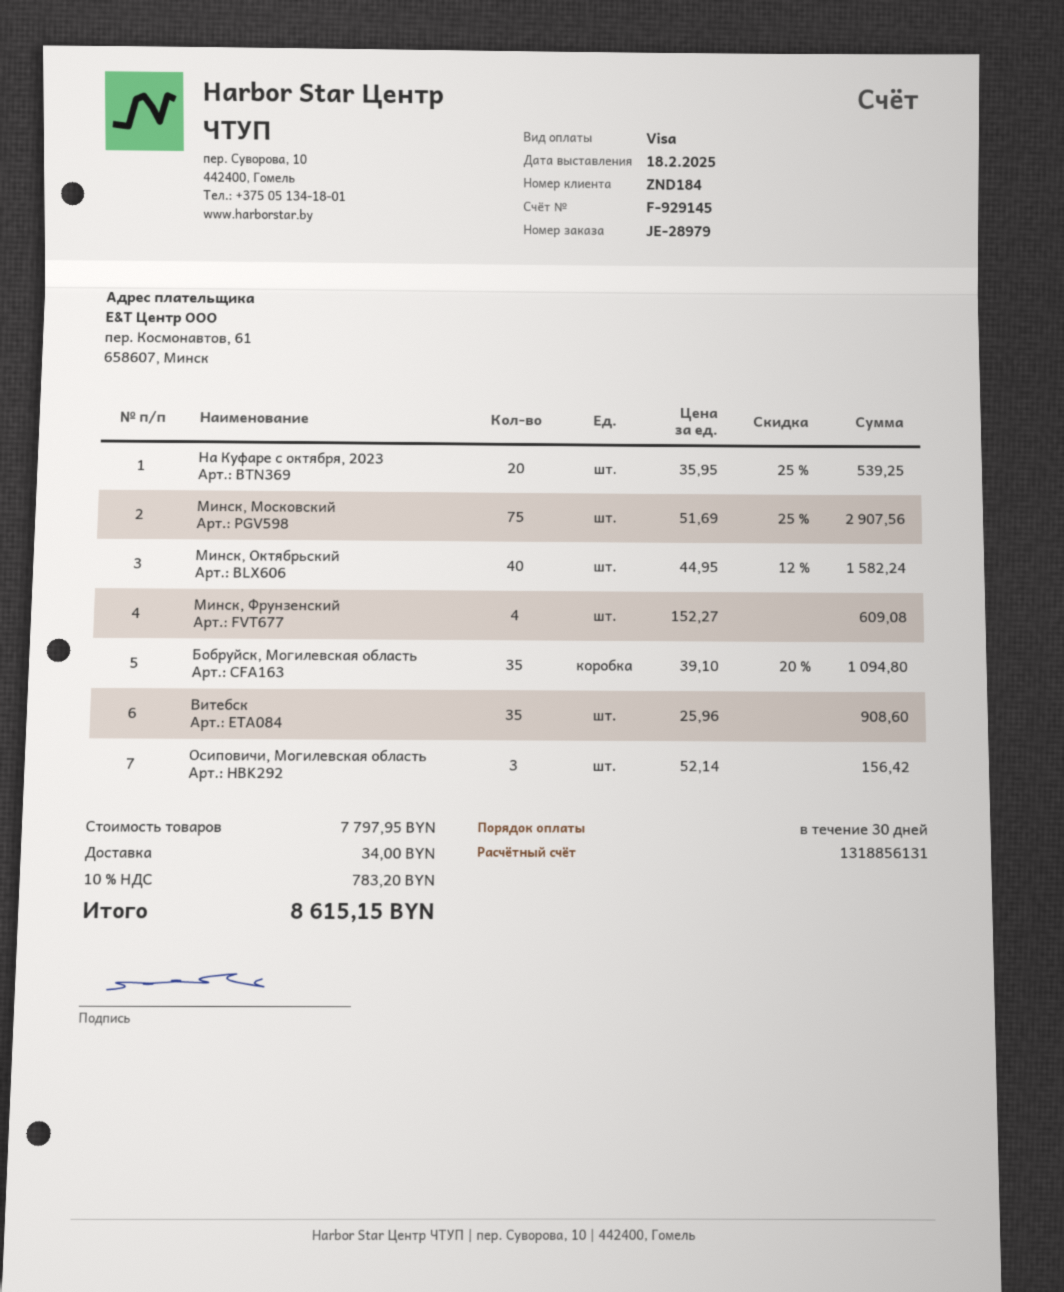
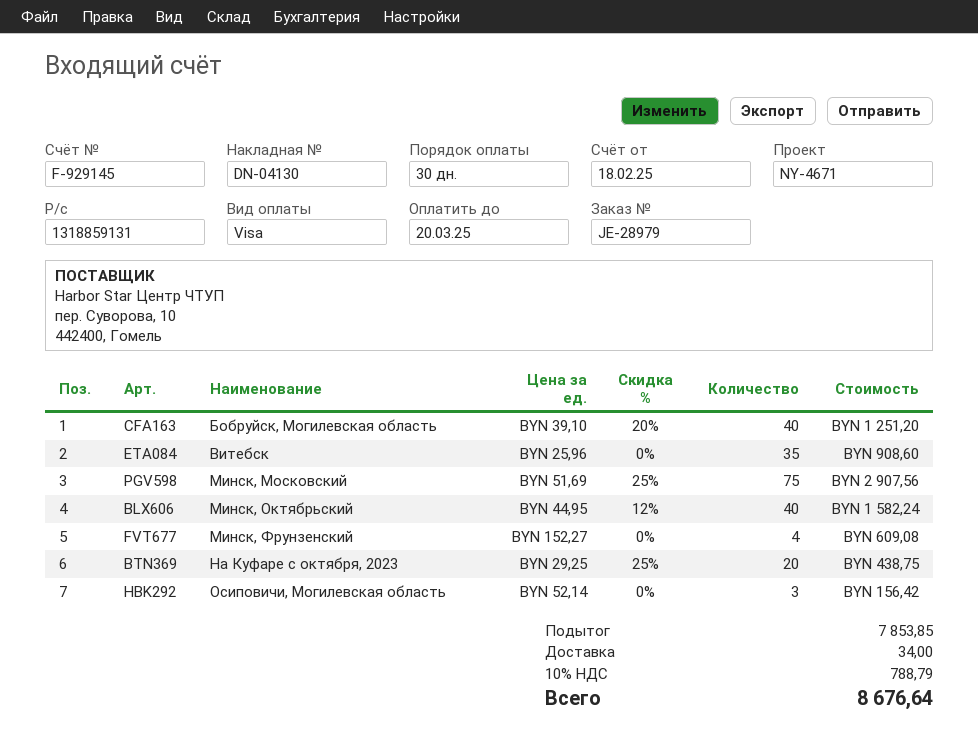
bank account: 1318856131 -> 1318859131
На Куфаре с октября, 2023: 20 x 35.95 - 25% = 539.25 -> 20 x 29.25 - 25% = 438.75
Бобруйск, Могилевская область: 35 x 39.10 - 20% = 1094.80 -> 40 x 39.10 - 20% = 1251.20
subtotal: 7797.95 -> 7853.85
tax: 10% = 783.20 -> 10% = 788.79
total: 8615.15 -> 8676.64

